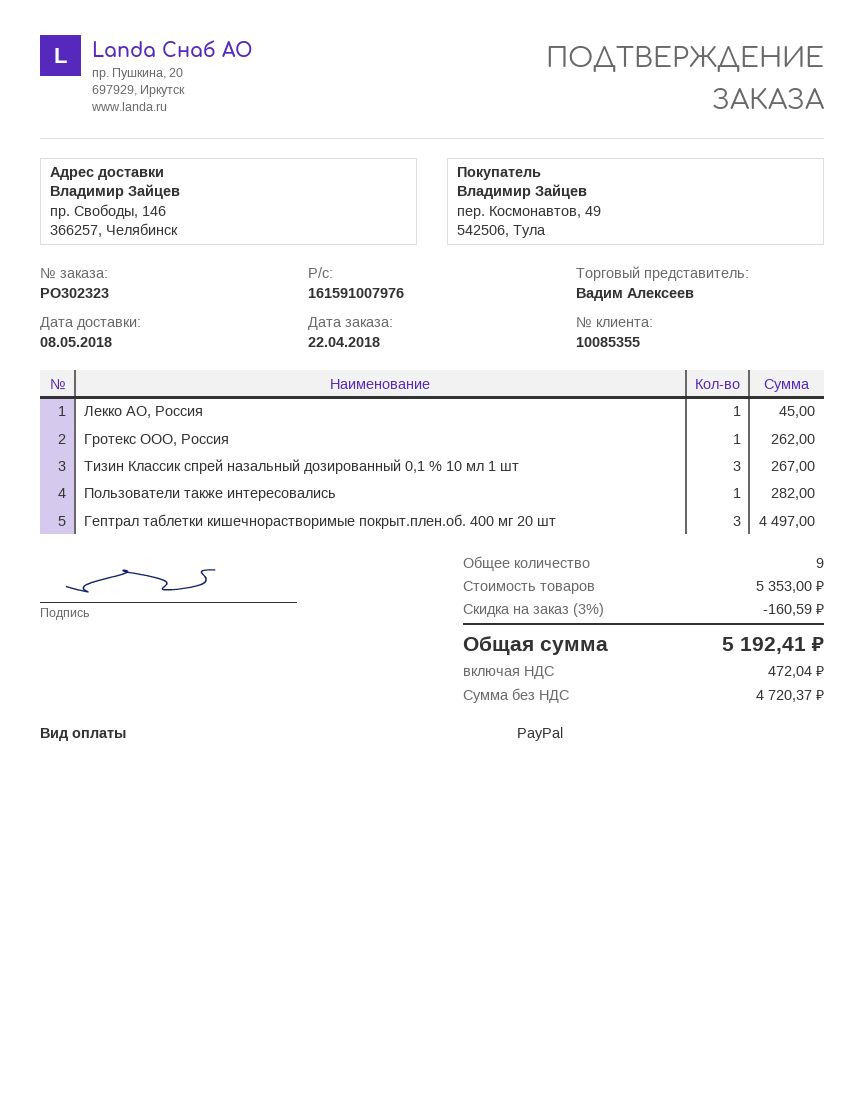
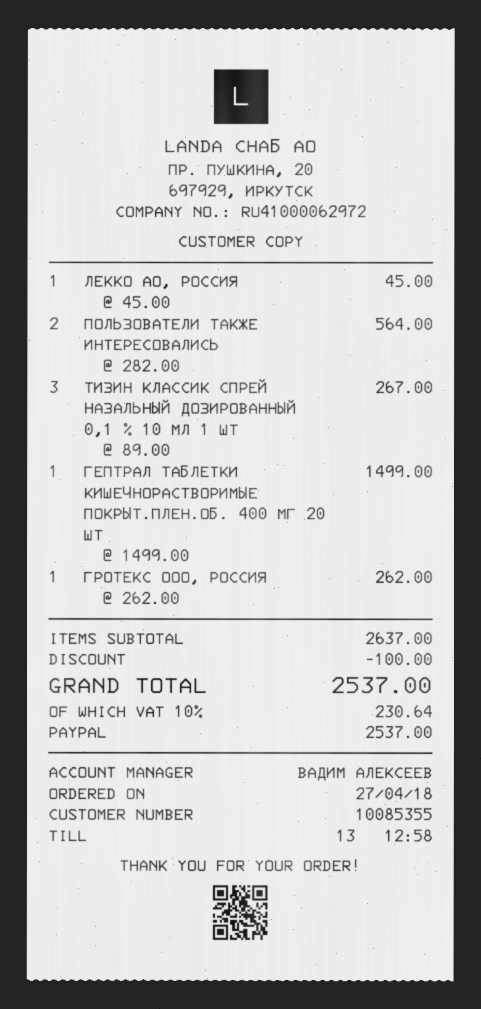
order date: 2018-04-22 -> 2018-04-27
Пользователи также интересовались: 1 for 282.00 -> 2 for 564.00
Гептрал таблетки кишечнорастворимые покрыт.плен.об. 400 мг 20 шт: 3 for 4497.00 -> 1 for 1499.00
subtotal: 5353.00 -> 2637.00
discount: 160.59 -> 100.00
tax: 472.04 -> 230.64
total: 5192.41 -> 2537.00

